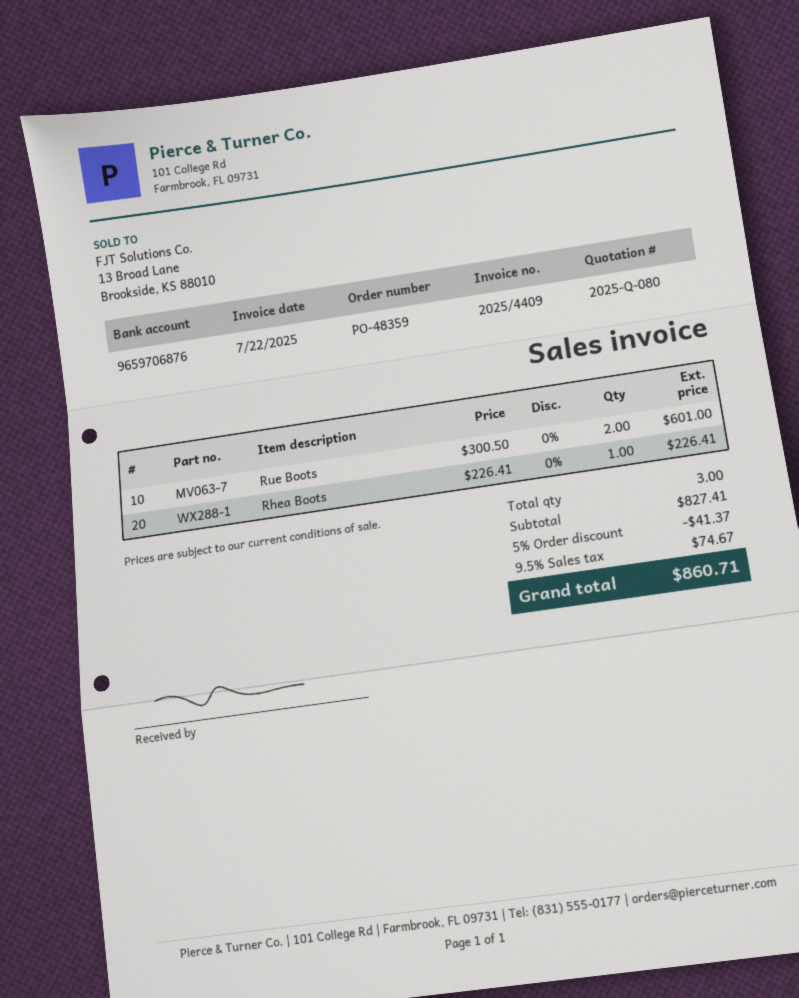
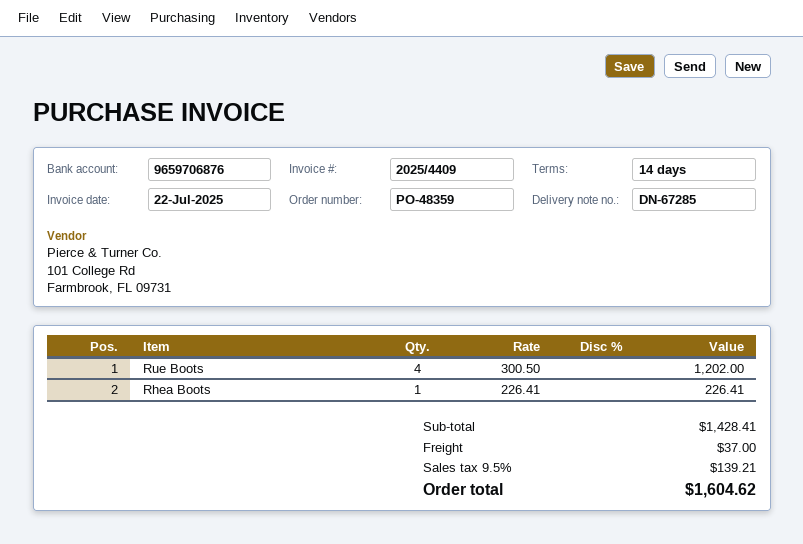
Rue Boots: 2 x 300.50 = 601.00 -> 4 x 300.50 = 1202.00
subtotal: 827.41 -> 1428.41
discount: 5% = 41.37 -> none
shipping: none -> 37.00
tax: 9.5% = 74.67 -> 9.5% = 139.21
total: 860.71 -> 1604.62

